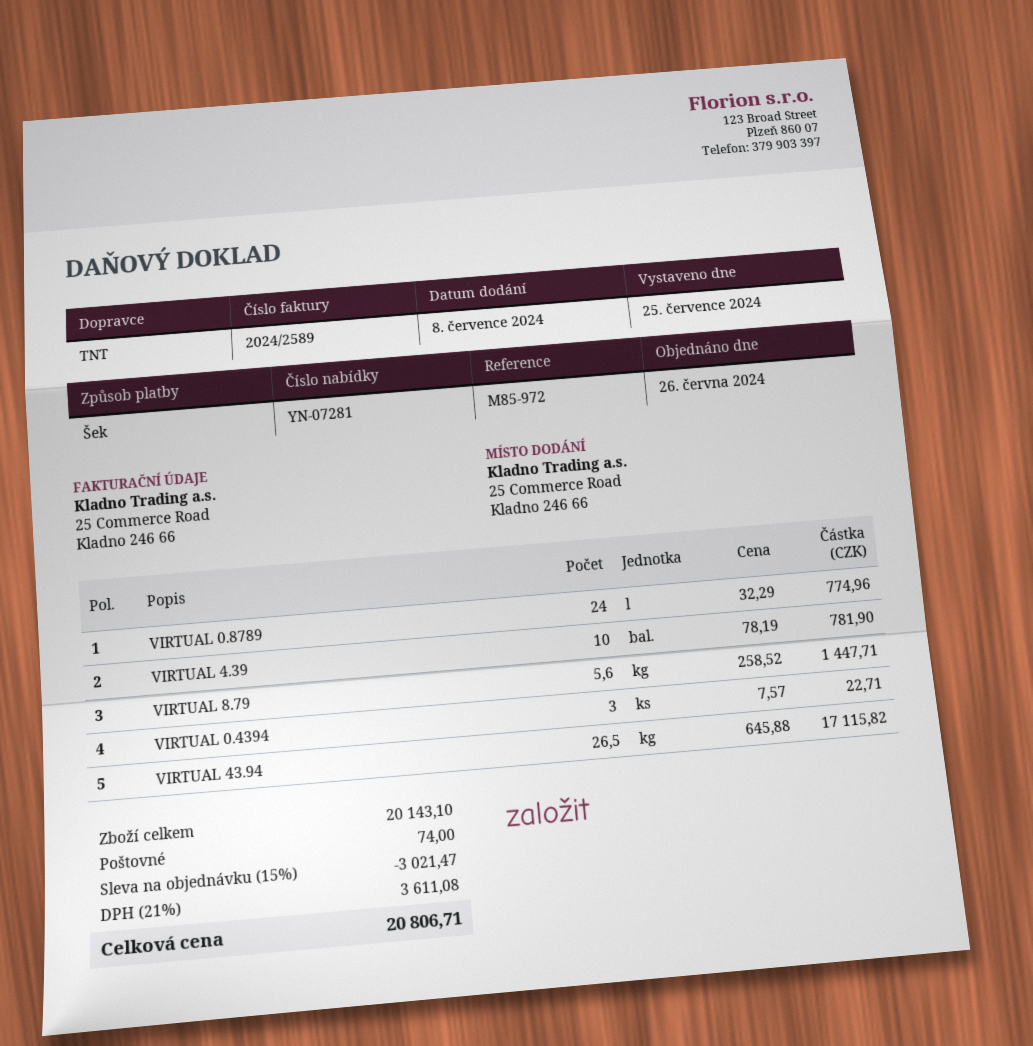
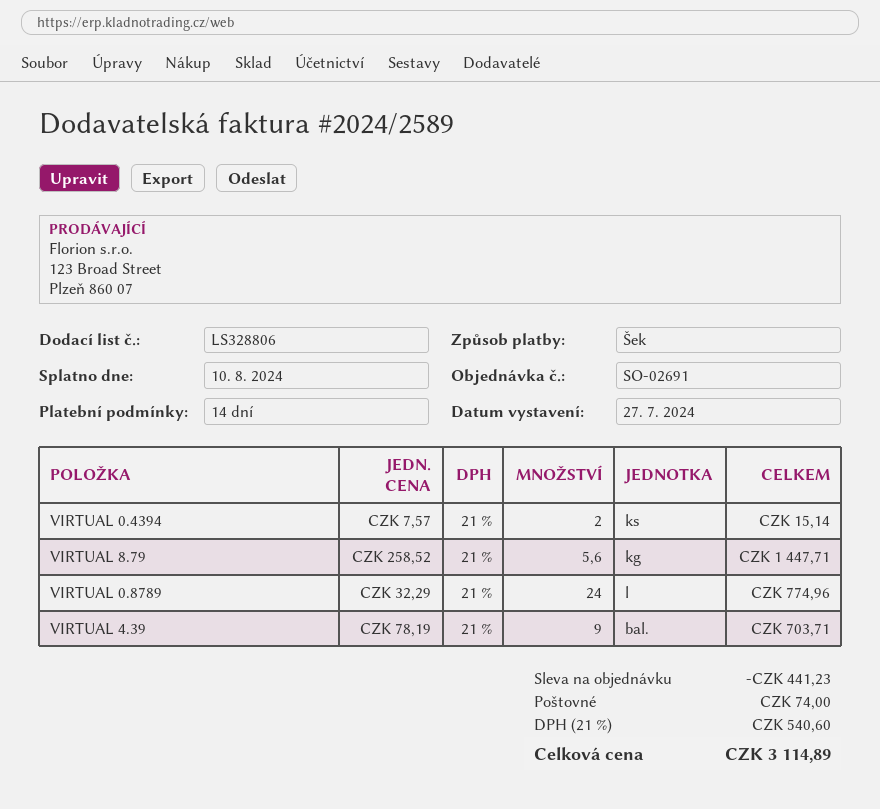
invoice date: 2024-07-25 -> 2024-07-27
VIRTUAL 4.39: 10 x 78.19 = 781.90 -> 9 x 78.19 = 703.71
VIRTUAL 0.4394: 3 x 7.57 = 22.71 -> 2 x 7.57 = 15.14
VIRTUAL 43.94: 26.5 x 645.88 = 17115.82 -> none
discount: 3021.47 -> 441.23
tax: 21% = 3611.08 -> 21% = 540.60
total: 20806.71 -> 3114.89

